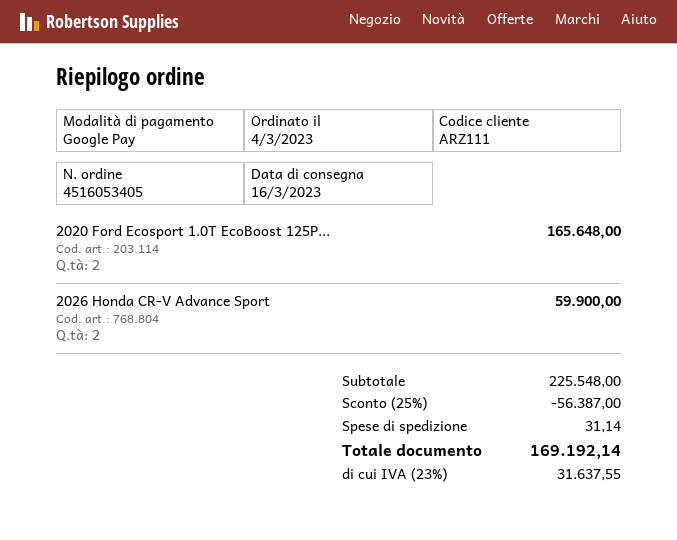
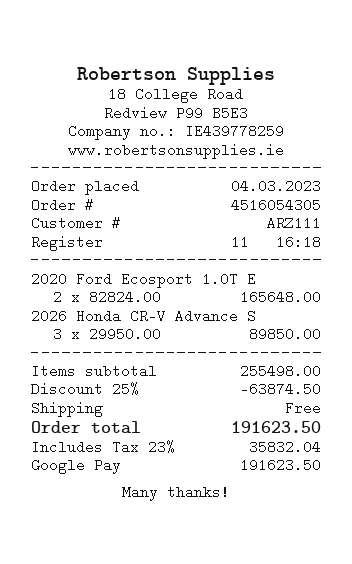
order number: 4516053405 -> 4516054305
2026 Honda CR-V Advance Sport: 2 for 59900.00 -> 3 for 89850.00
subtotal: 225548.00 -> 255498.00
discount: 25% = 56387.00 -> 25% = 63874.50
shipping: 31.14 -> 0.00
tax: 23% = 31637.55 -> 23% = 35832.04
total: 169192.14 -> 191623.50

